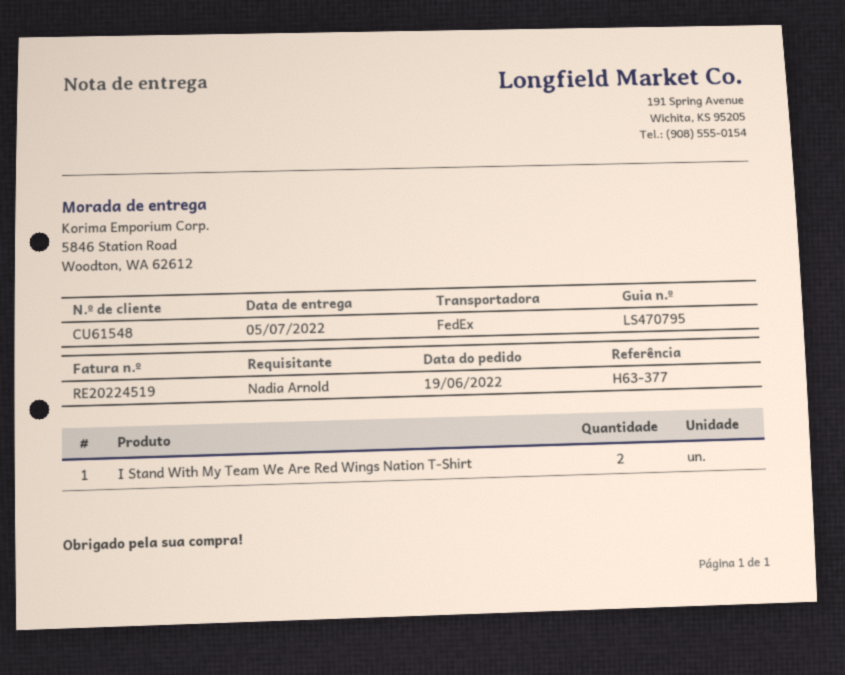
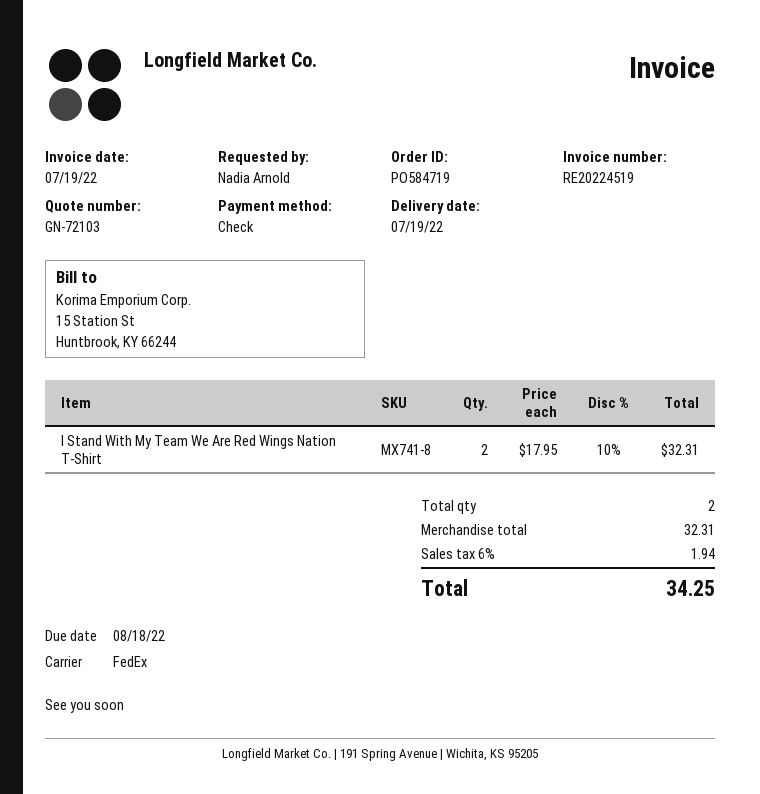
delivery date: 2022-07-05 -> 2022-07-19

